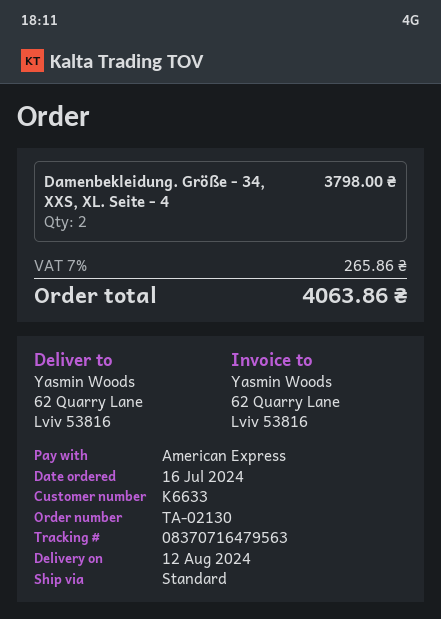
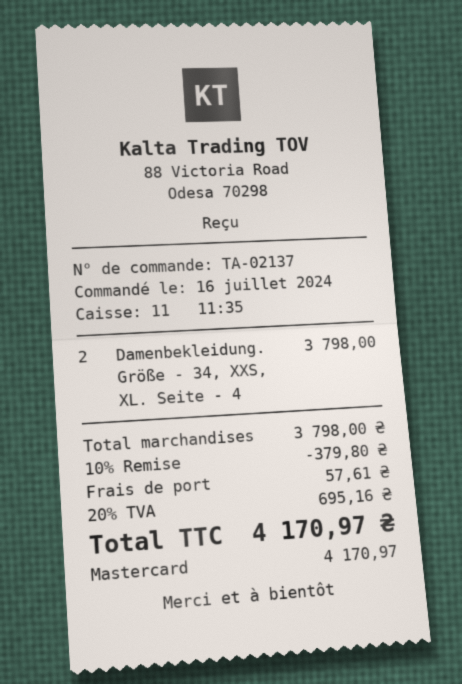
order number: TA-02130 -> TA-02137
payment method: American Express -> Mastercard
discount: none -> 10% = 379.80
shipping: none -> 57.61
tax: 7% = 265.86 -> 20% = 695.16
total: 4063.86 -> 4170.97

